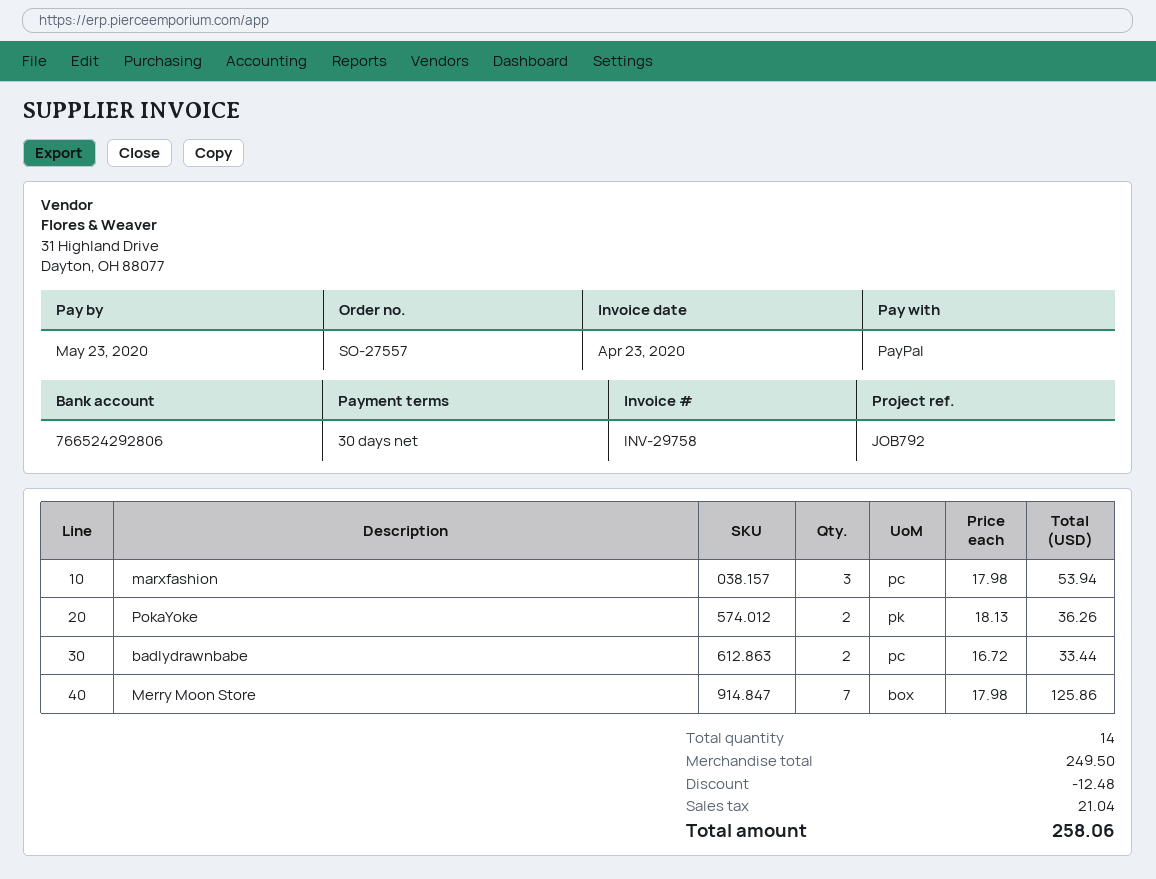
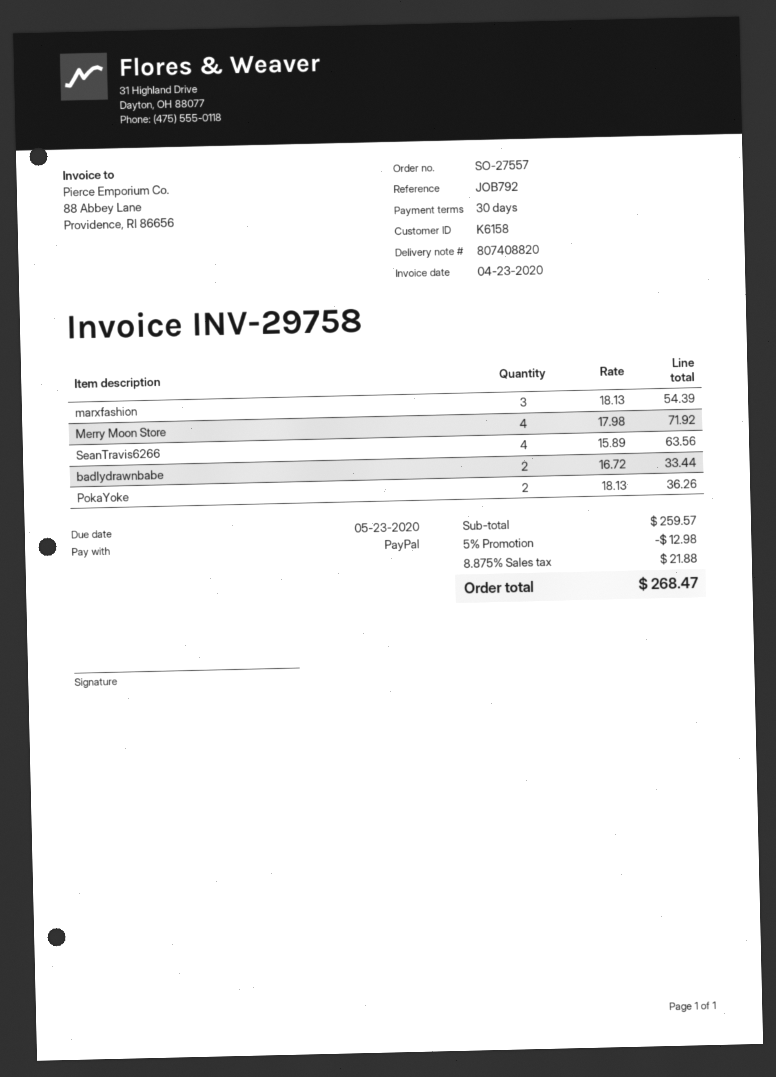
marxfashion: 3 x 17.98 = 53.94 -> 3 x 18.13 = 54.39
Merry Moon Store: 7 x 17.98 = 125.86 -> 4 x 17.98 = 71.92
SeanTravis6266: none -> 4 x 15.89 = 63.56
subtotal: 249.50 -> 259.57
discount: 12.48 -> 12.98
tax: 21.04 -> 21.88
total: 258.06 -> 268.47

